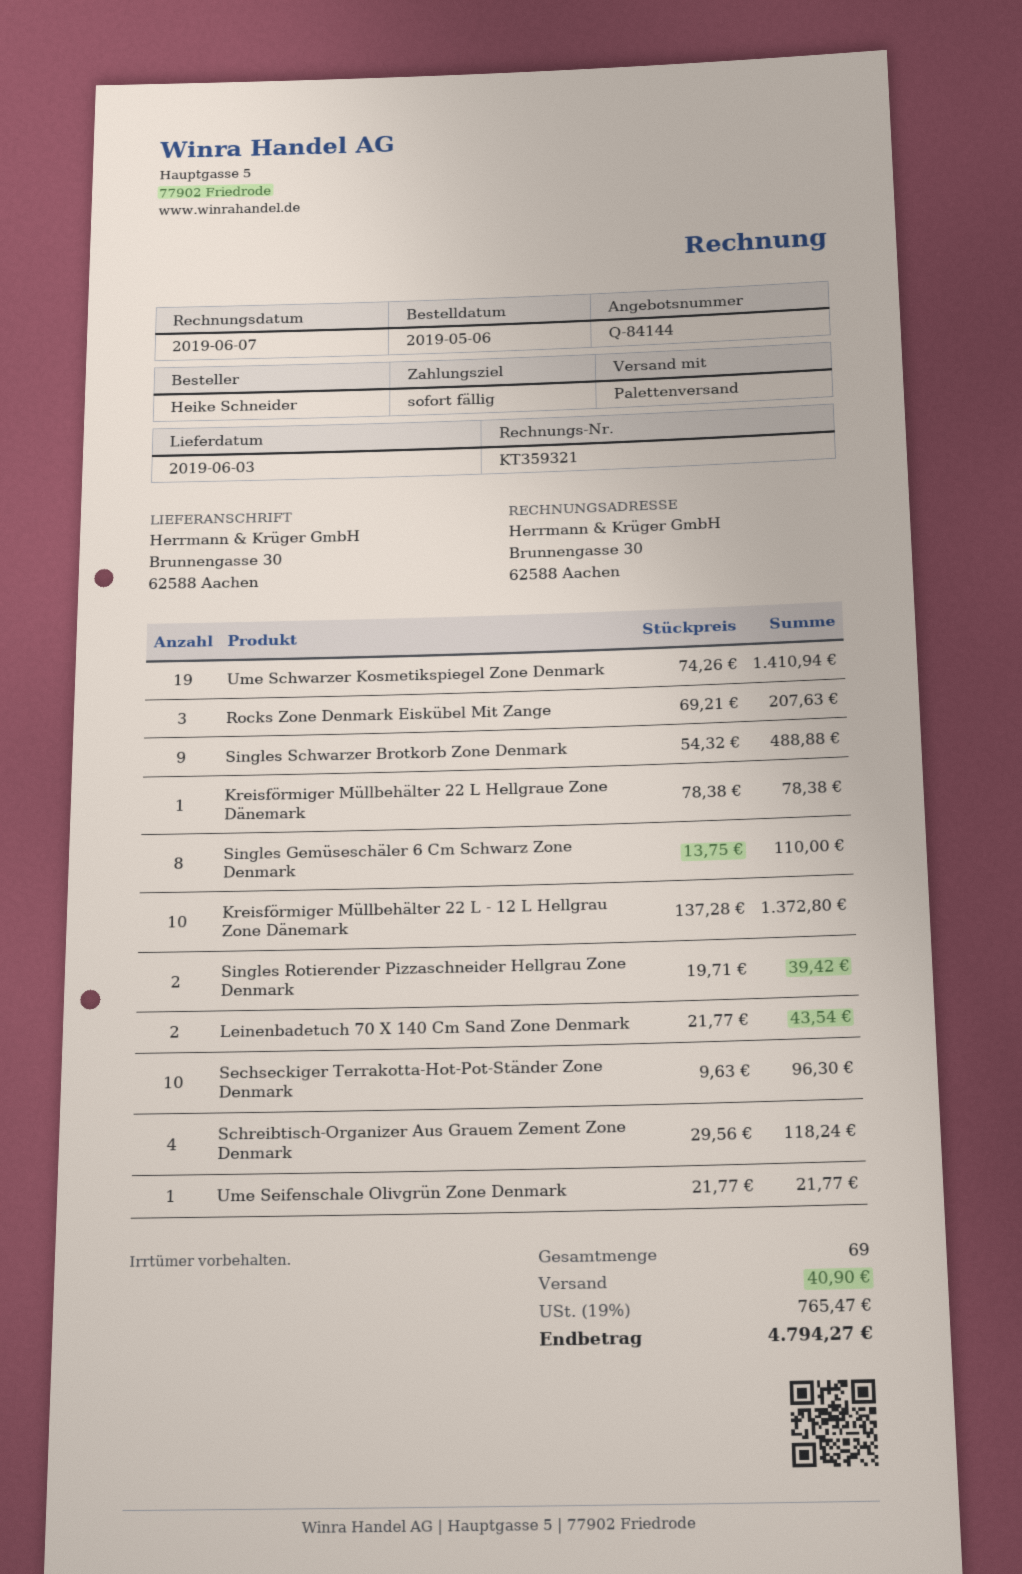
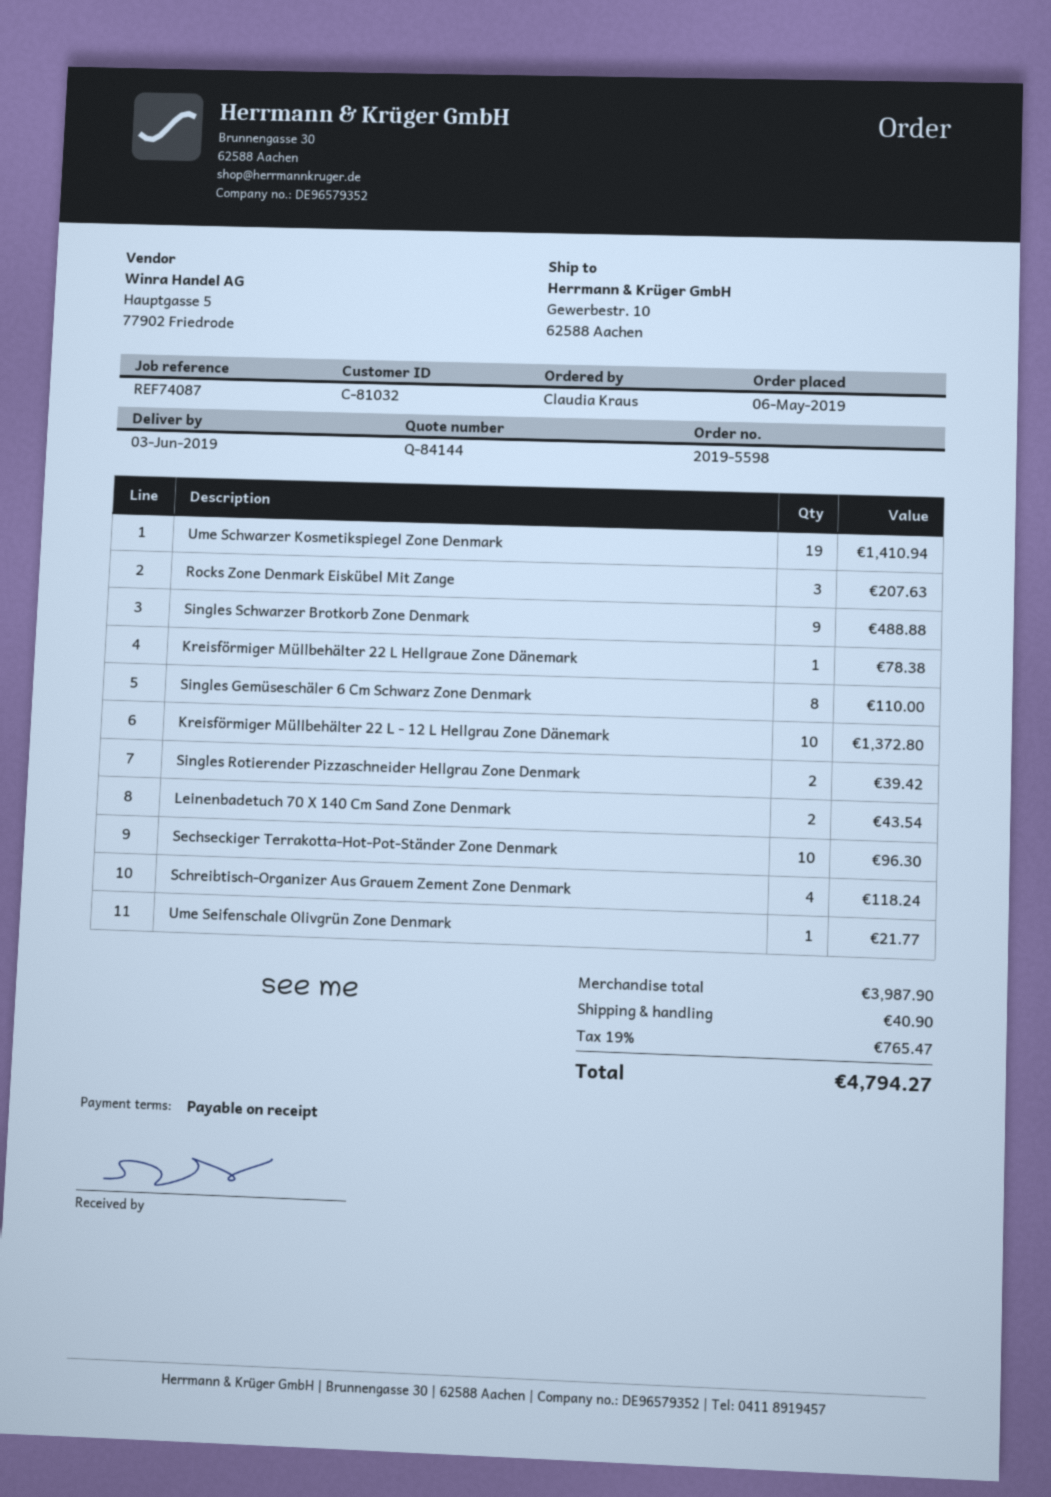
ordered by: Heike Schneider -> Claudia Kraus
ship to: Brunnengasse 30, 62588 Aachen -> Gewerbestr. 10, 62588 Aachen

